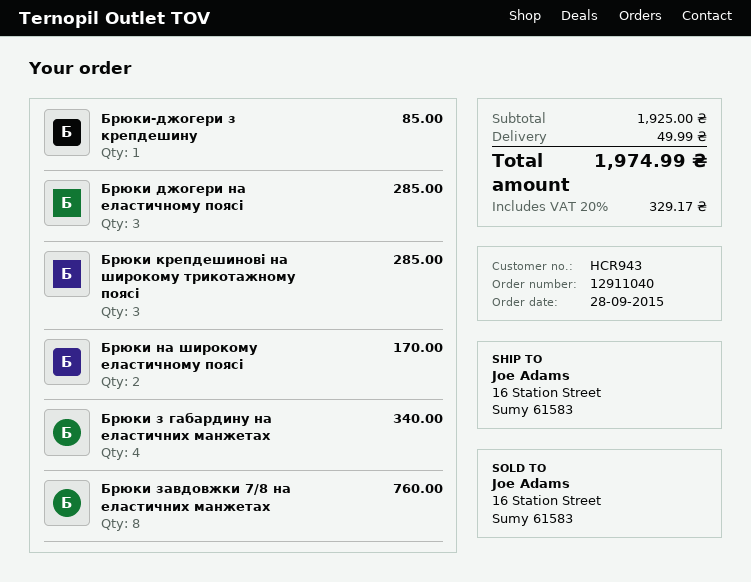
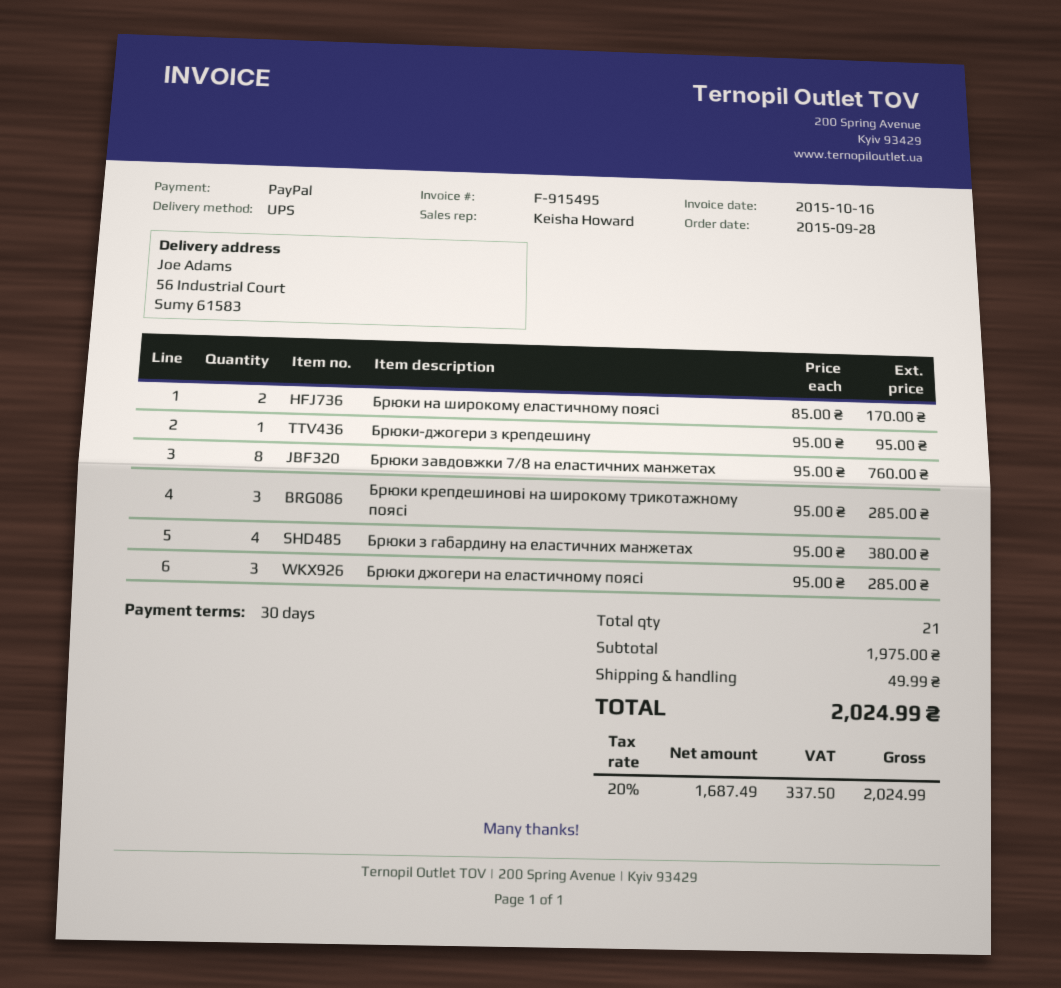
ship to: 16 Station Street, Sumy 61583 -> 56 Industrial Court, Sumy 61583
Брюки-джогери з крепдешину: 1 for 85.00 -> 1 for 95.00
Брюки з габардину на еластичних манжетах: 4 for 340.00 -> 4 for 380.00
subtotal: 1925.00 -> 1975.00
tax: 20% = 329.17 -> 20% = 337.50
total: 1974.99 -> 2024.99

